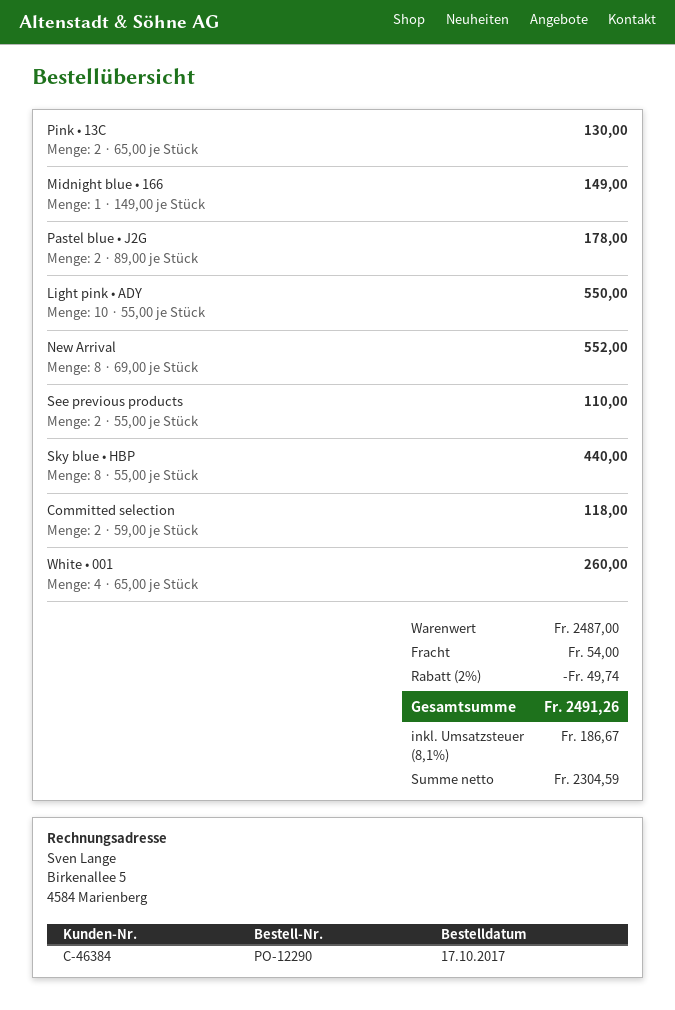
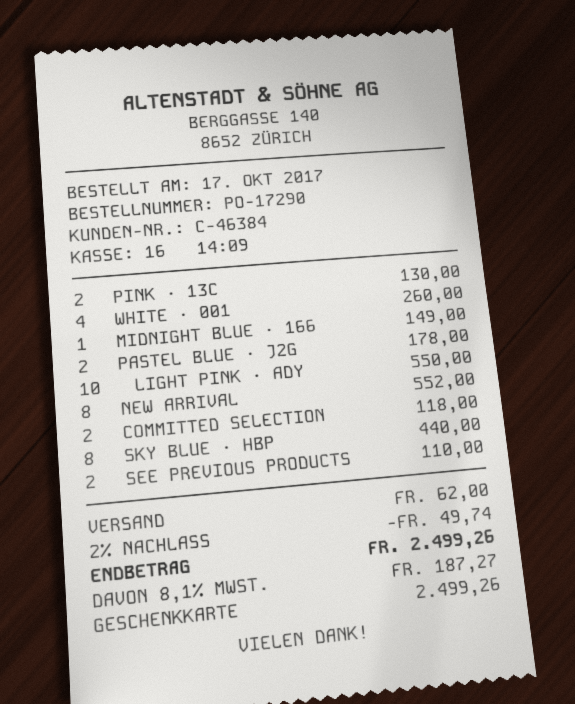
order number: PO-12290 -> PO-17290
shipping: 54.00 -> 62.00
tax: 8.1% = 186.67 -> 8.1% = 187.27
total: 2491.26 -> 2499.26

